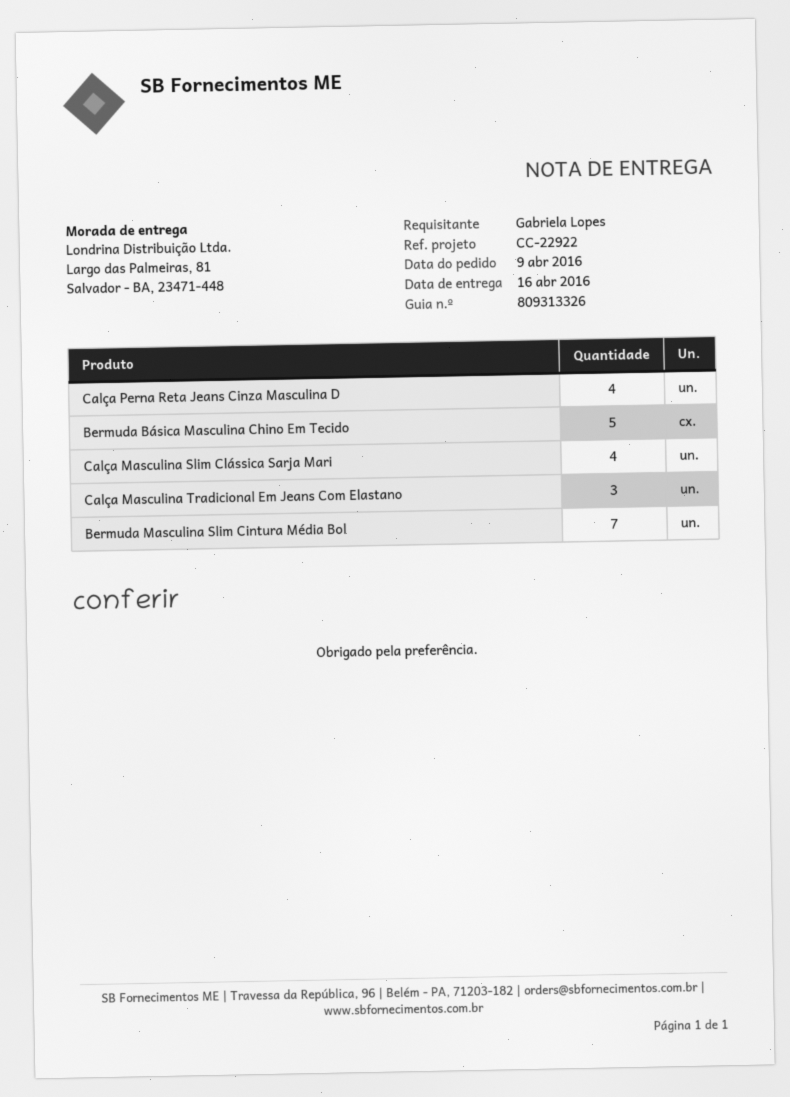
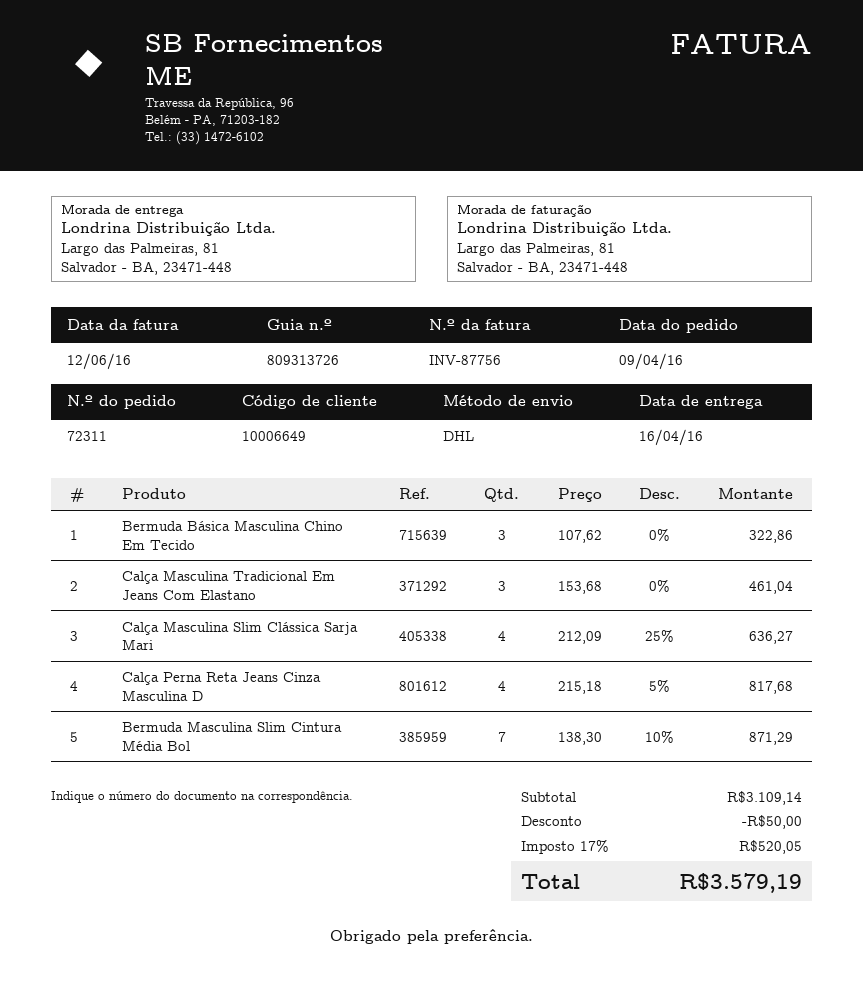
delivery note number: 809313326 -> 809313726
Bermuda Básica Masculina Chino Em Tecido: 5 -> 3

